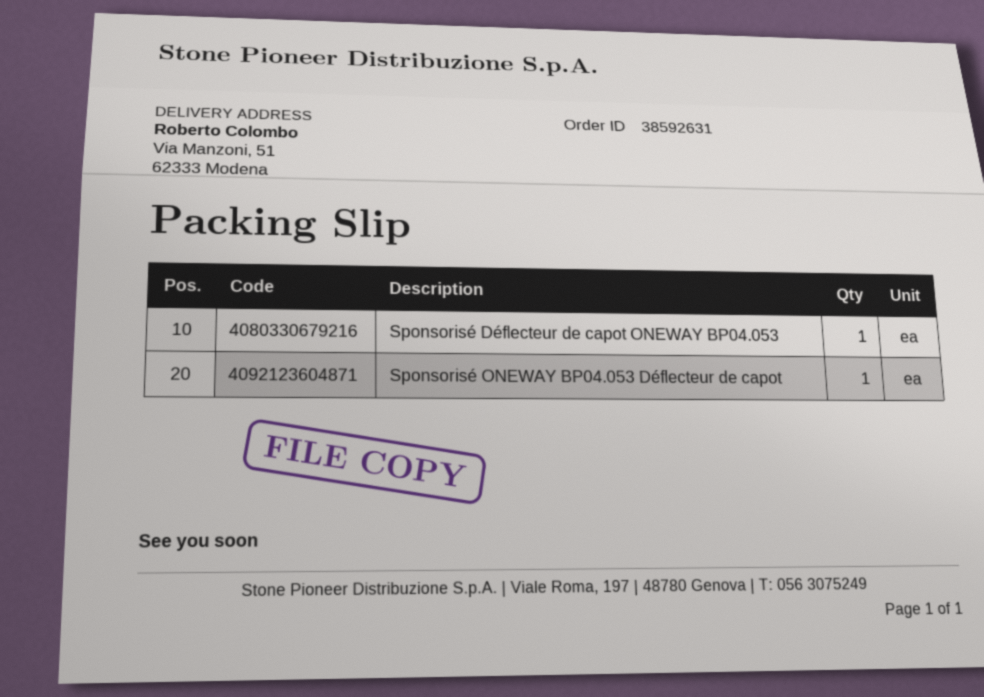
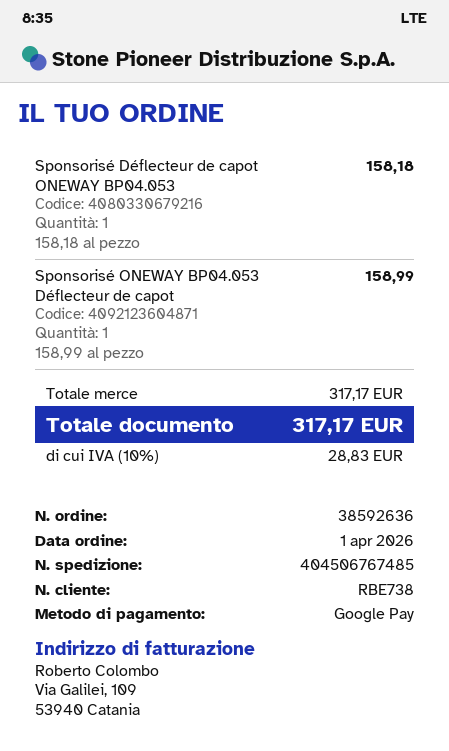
order number: 38592631 -> 38592636

